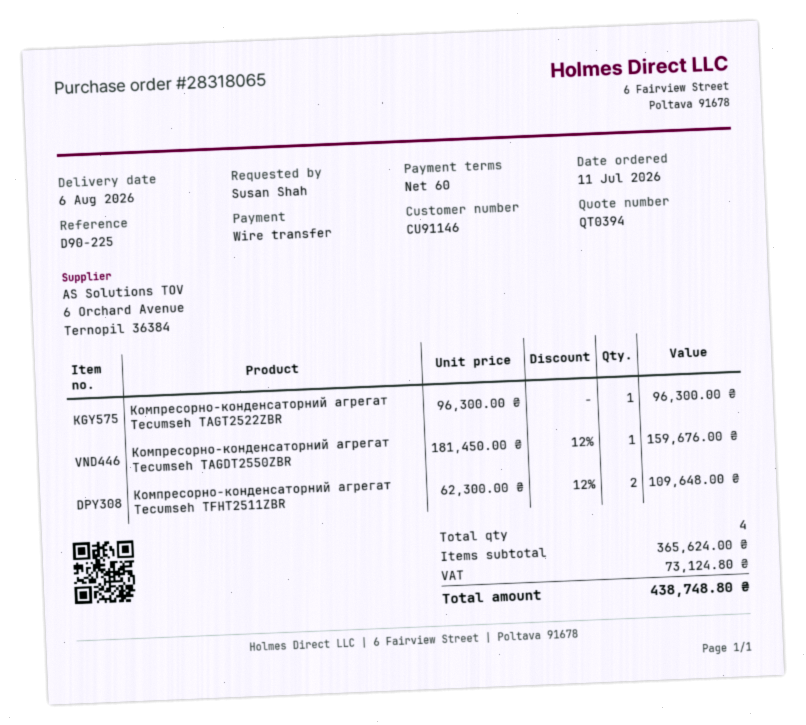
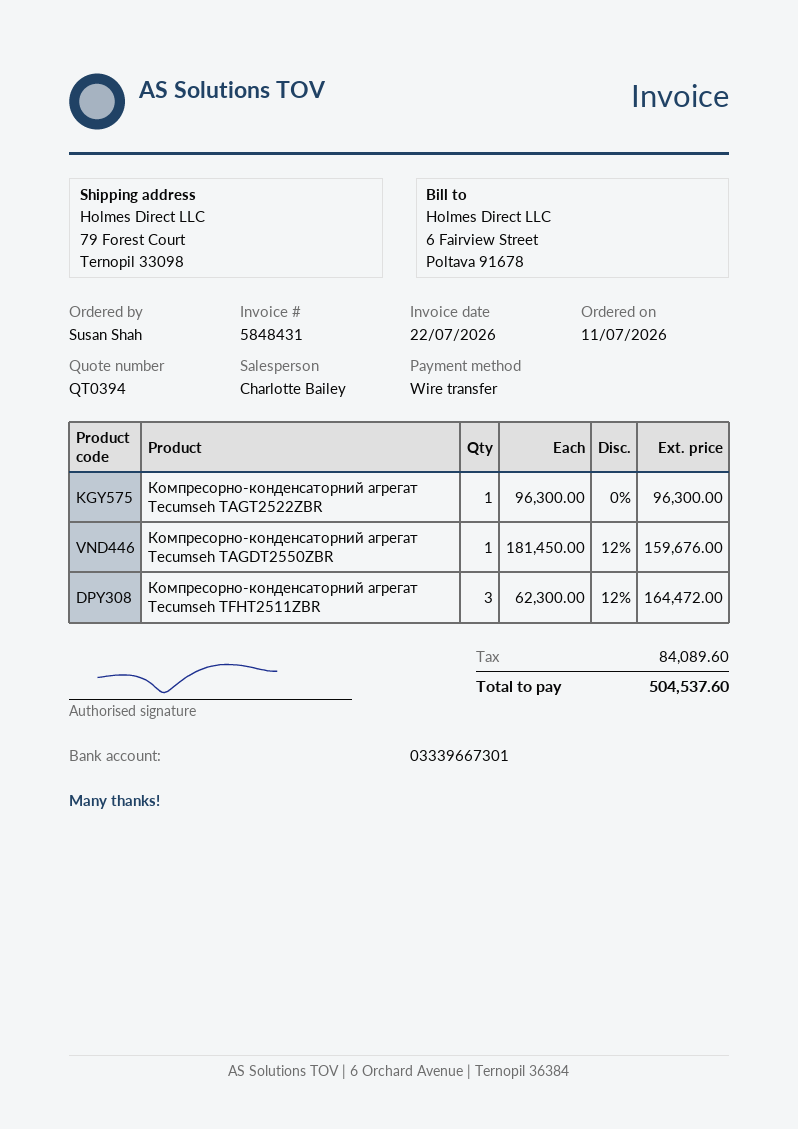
Компресорно-конденсаторний агрегат Tecumseh TFHT2511ZBR: 2 x 62300.00 - 12% = 109648.00 -> 3 x 62300.00 - 12% = 164472.00
tax: 73124.80 -> 84089.60
total: 438748.80 -> 504537.60

